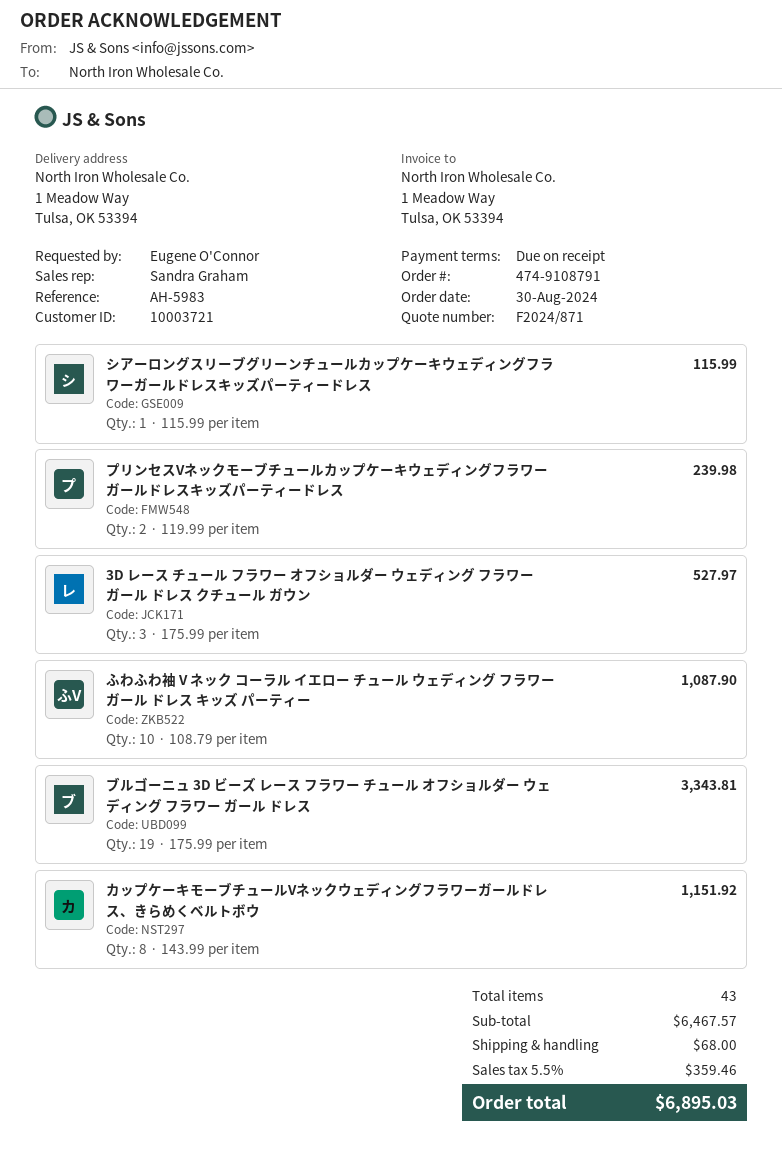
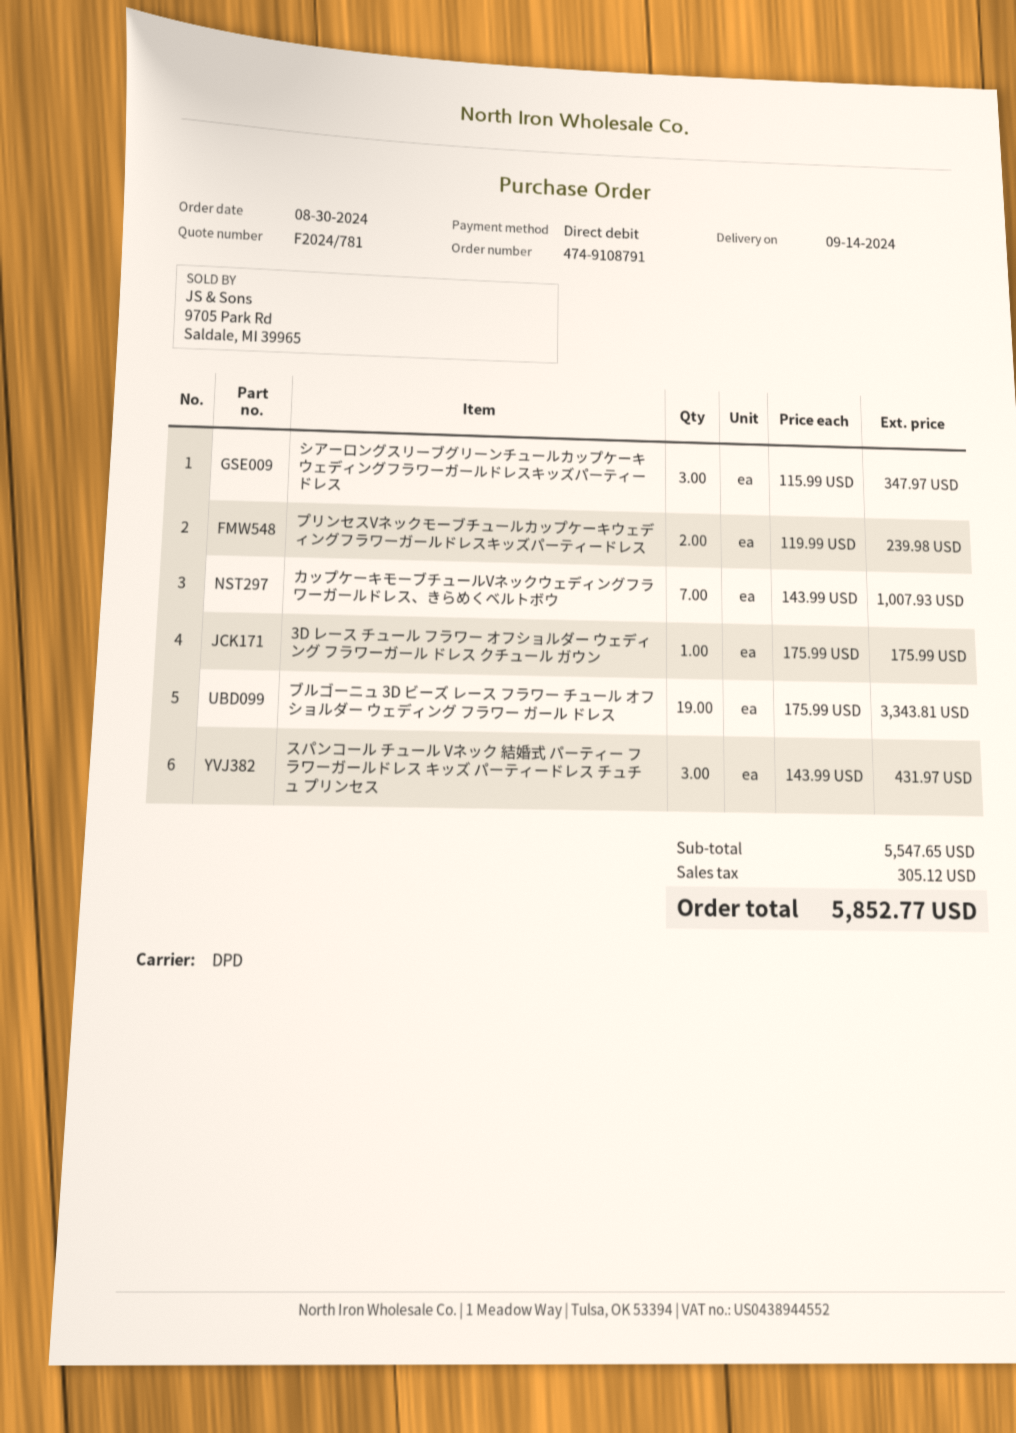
quote number: F2024/871 -> F2024/781
シアーロングスリーブグリーンチュールカップケーキウェディングフラワーガールドレスキッズパーティードレス: 1 x 115.99 = 115.99 -> 3 x 115.99 = 347.97
3D レース チュール フラワー オフショルダー ウェディング フラワーガール ドレス クチュール ガウン: 3 x 175.99 = 527.97 -> 1 x 175.99 = 175.99
ふわふわ袖 V ネック コーラル イエロー チュール ウェディング フラワー ガール ドレス キッズ パーティー: 10 x 108.79 = 1087.90 -> none
カップケーキモーブチュールVネックウェディングフラワーガールドレス、きらめくベルトボウ: 8 x 143.99 = 1151.92 -> 7 x 143.99 = 1007.93
スパンコール チュール Vネック 結婚式 パーティー フラワーガールドレス キッズ パーティードレス チュチュ プリンセス: none -> 3 x 143.99 = 431.97
subtotal: 6467.57 -> 5547.65
shipping: 68.00 -> none
tax: 359.46 -> 305.12
total: 6895.03 -> 5852.77

